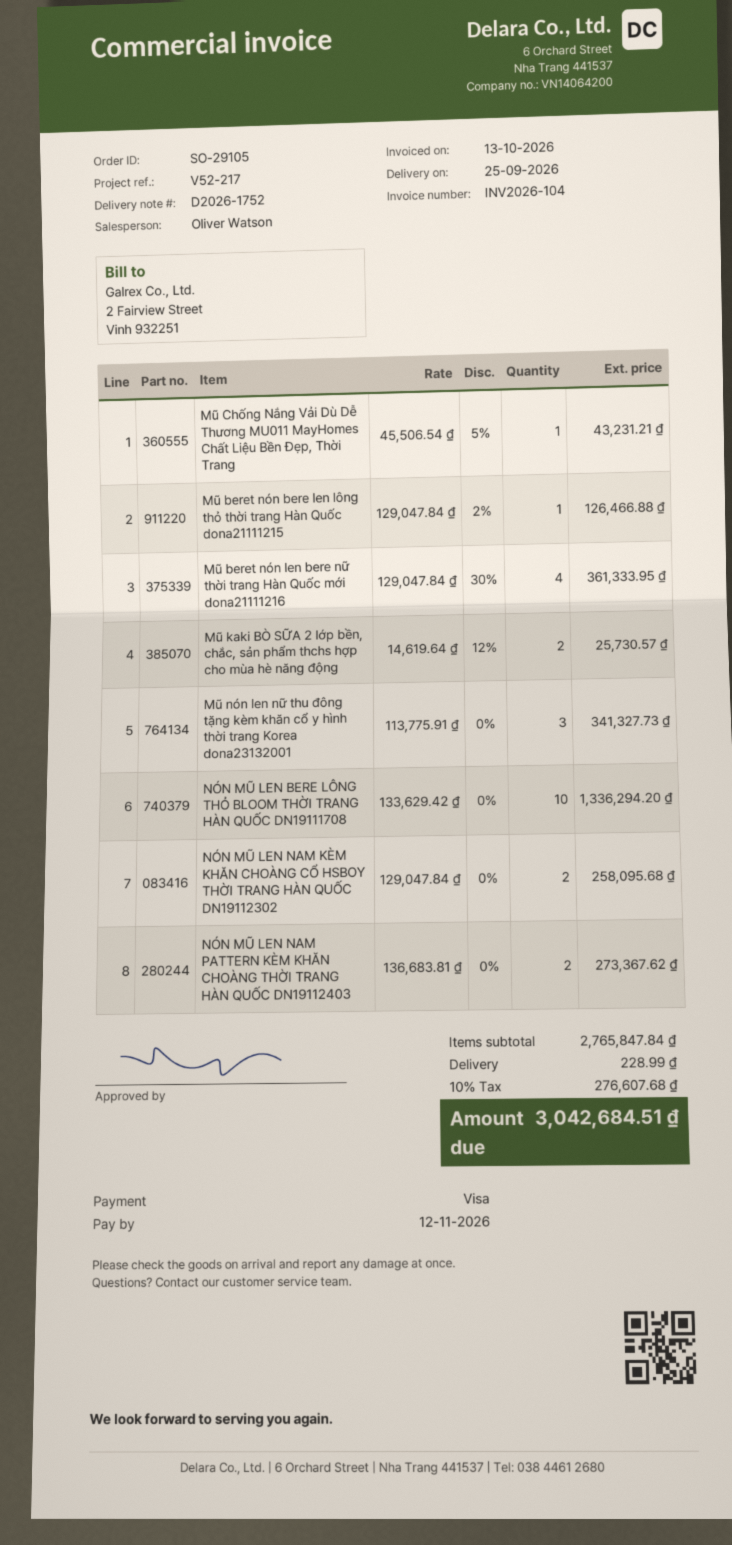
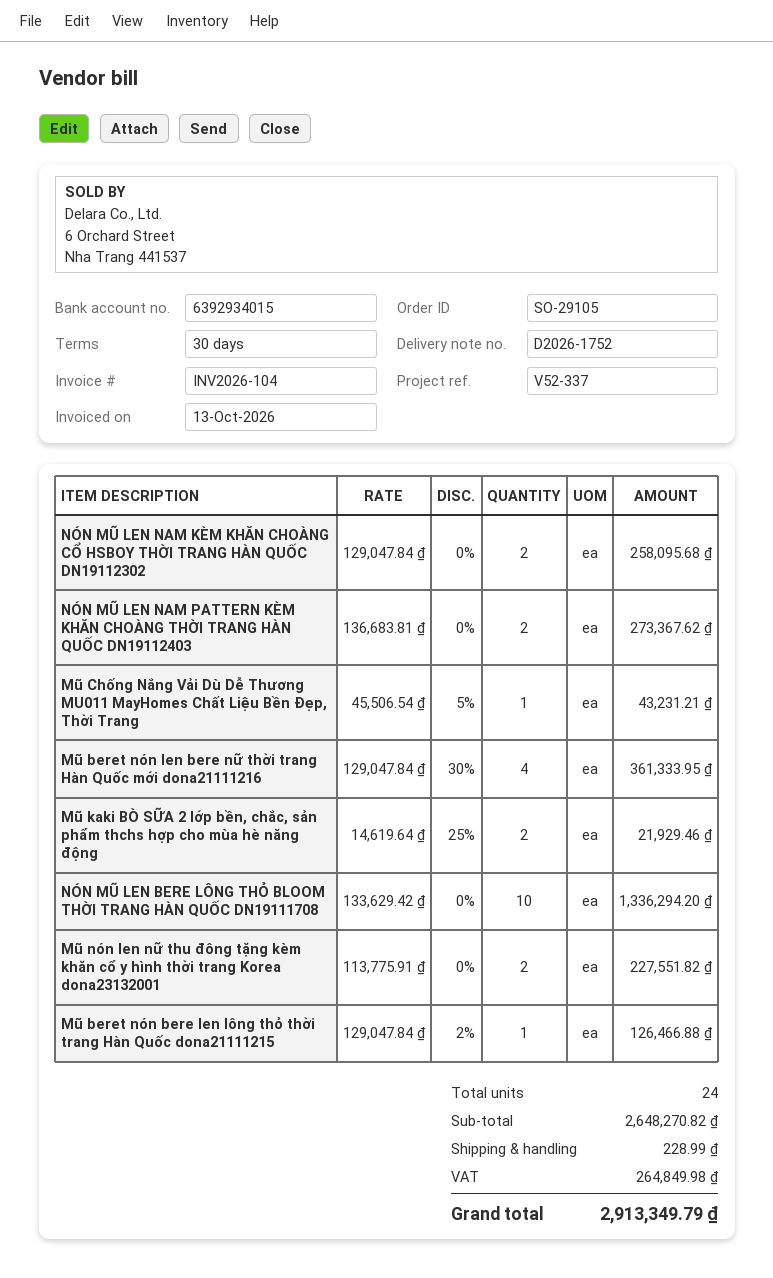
reference: V52-217 -> V52-337
Mũ kaki BÒ SỮA 2 lớp bền, chắc, sản phẩm thchs hợp cho mùa hè năng động: 2 x 14619.64 - 12% = 25730.57 -> 2 x 14619.64 - 25% = 21929.46
Mũ nón len nữ thu đông tặng kèm khăn cổ y hình thời trang Korea dona23132001: 3 x 113775.91 = 341327.73 -> 2 x 113775.91 = 227551.82
subtotal: 2765847.84 -> 2648270.82
tax: 276607.68 -> 264849.98
total: 3042684.51 -> 2913349.79

